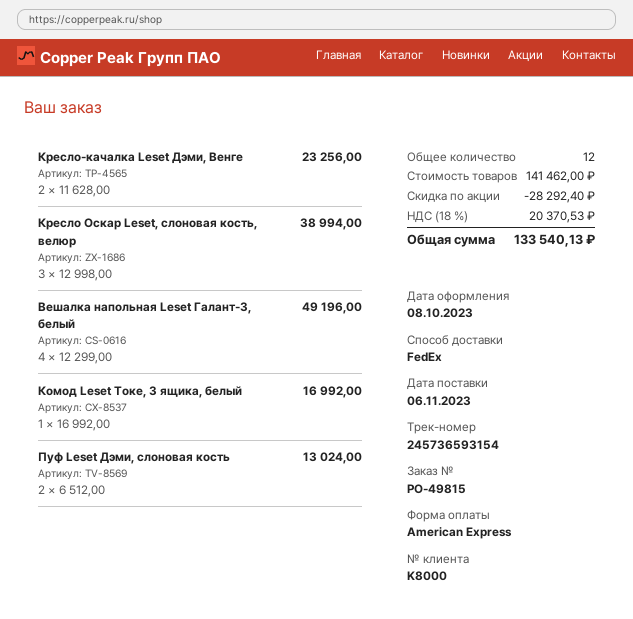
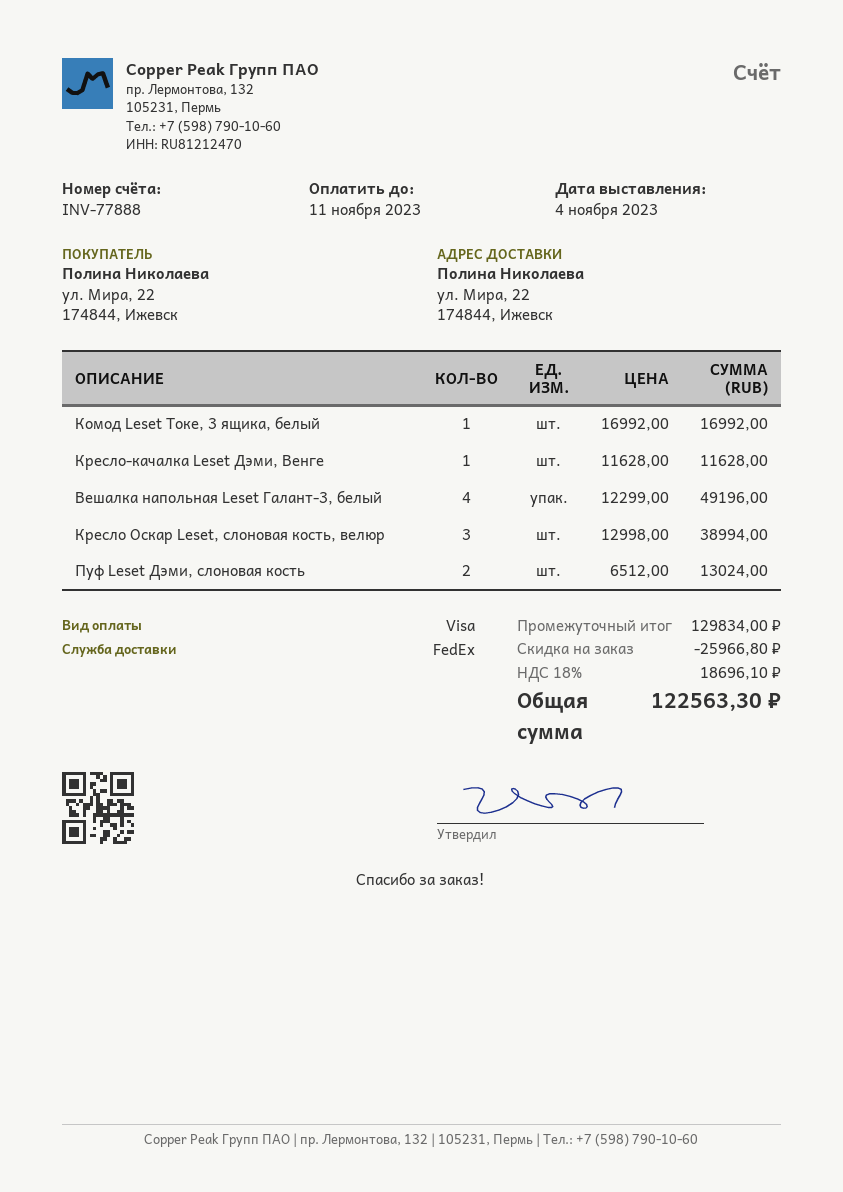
payment method: American Express -> Visa
Кресло-качалка Leset Дэми, Венге: 2 x 11628.00 = 23256.00 -> 1 x 11628.00 = 11628.00
subtotal: 141462.00 -> 129834.00
discount: 28292.40 -> 25966.80
tax: 18% = 20370.53 -> 18% = 18696.10
total: 133540.13 -> 122563.30

